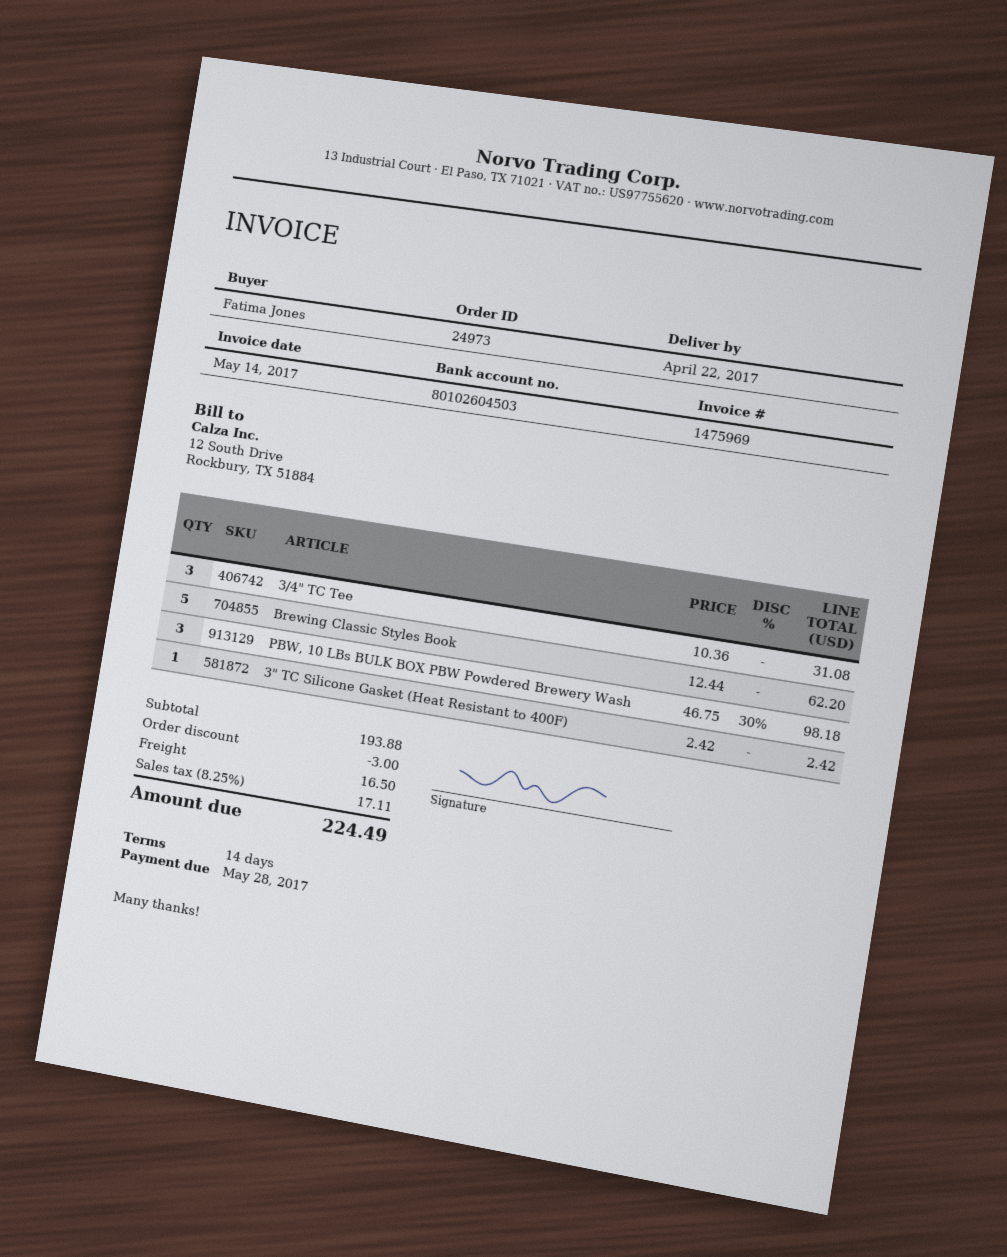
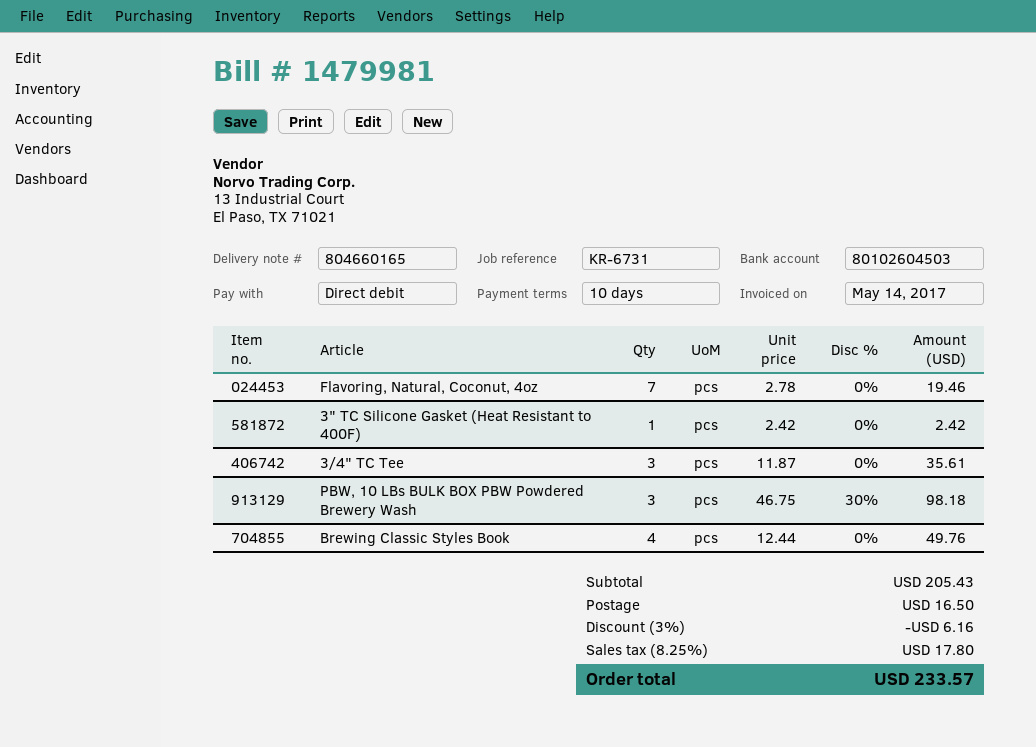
invoice number: 1475969 -> 1479981
payment terms: 14 days -> 10 days
3/4" TC Tee: 3 x 10.36 = 31.08 -> 3 x 11.87 = 35.61
Brewing Classic Styles Book: 5 x 12.44 = 62.20 -> 4 x 12.44 = 49.76
Flavoring, Natural, Coconut, 4oz: none -> 7 x 2.78 = 19.46
subtotal: 193.88 -> 205.43
discount: 3.00 -> 6.16
tax: 8.25% = 17.11 -> 8.25% = 17.80
total: 224.49 -> 233.57

